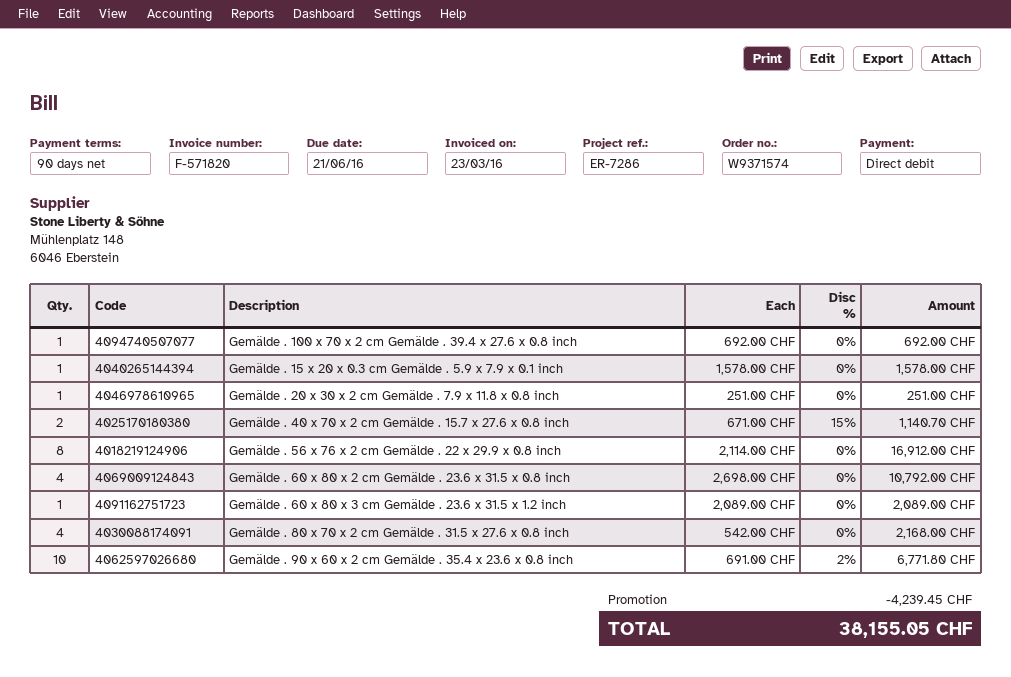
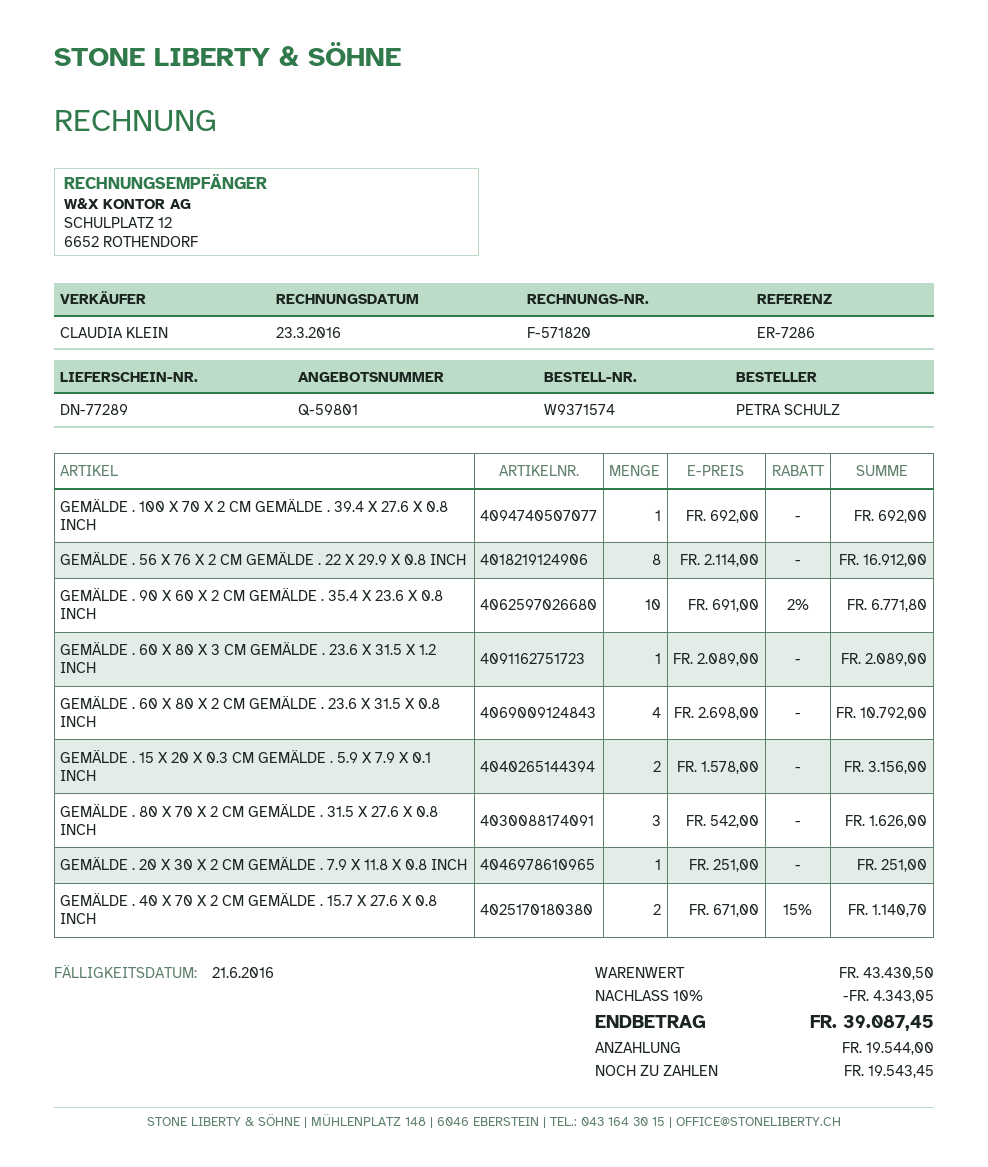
Gemälde . 15 x 20 x 0.3 cm Gemälde . 5.9 x 7.9 x 0.1 inch: 1 x 1578.00 = 1578.00 -> 2 x 1578.00 = 3156.00
Gemälde . 80 x 70 x 2 cm Gemälde . 31.5 x 27.6 x 0.8 inch: 4 x 542.00 = 2168.00 -> 3 x 542.00 = 1626.00
discount: 4239.45 -> 4343.05
total: 38155.05 -> 39087.45

